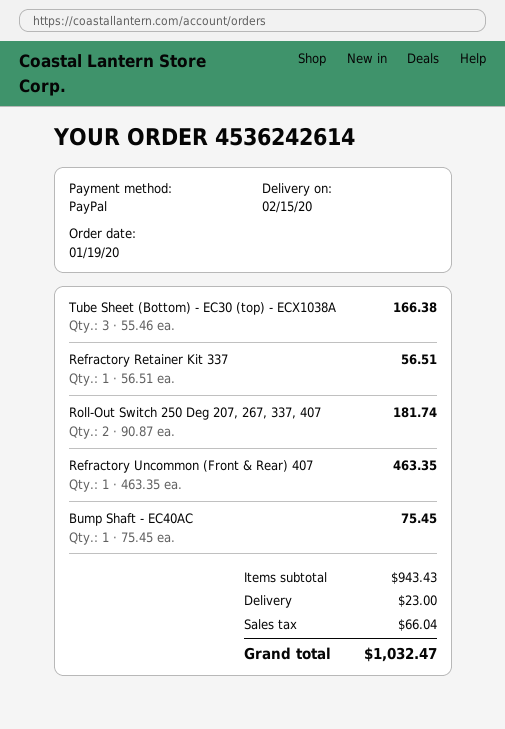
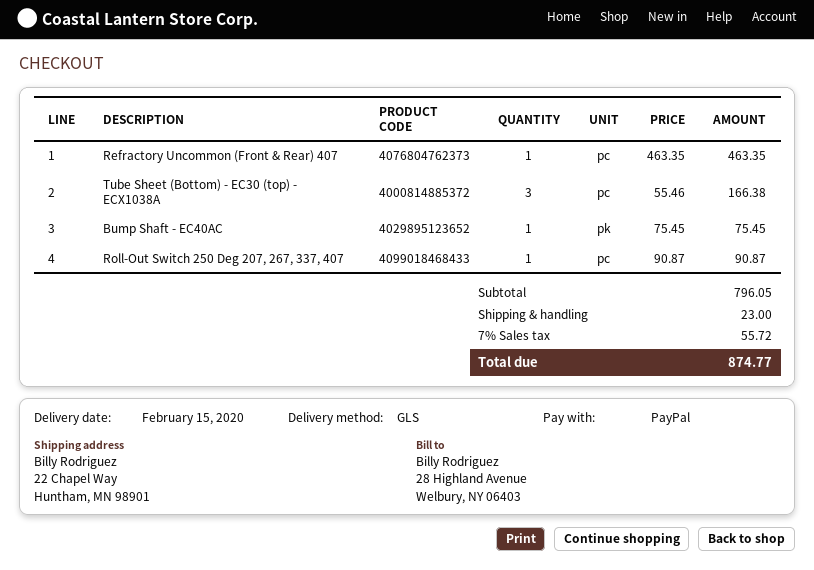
Refractory Retainer Kit 337: 1 x 56.51 = 56.51 -> none
Roll-Out Switch 250 Deg 207, 267, 337, 407: 2 x 90.87 = 181.74 -> 1 x 90.87 = 90.87
subtotal: 943.43 -> 796.05
tax: 66.04 -> 55.72
total: 1032.47 -> 874.77

